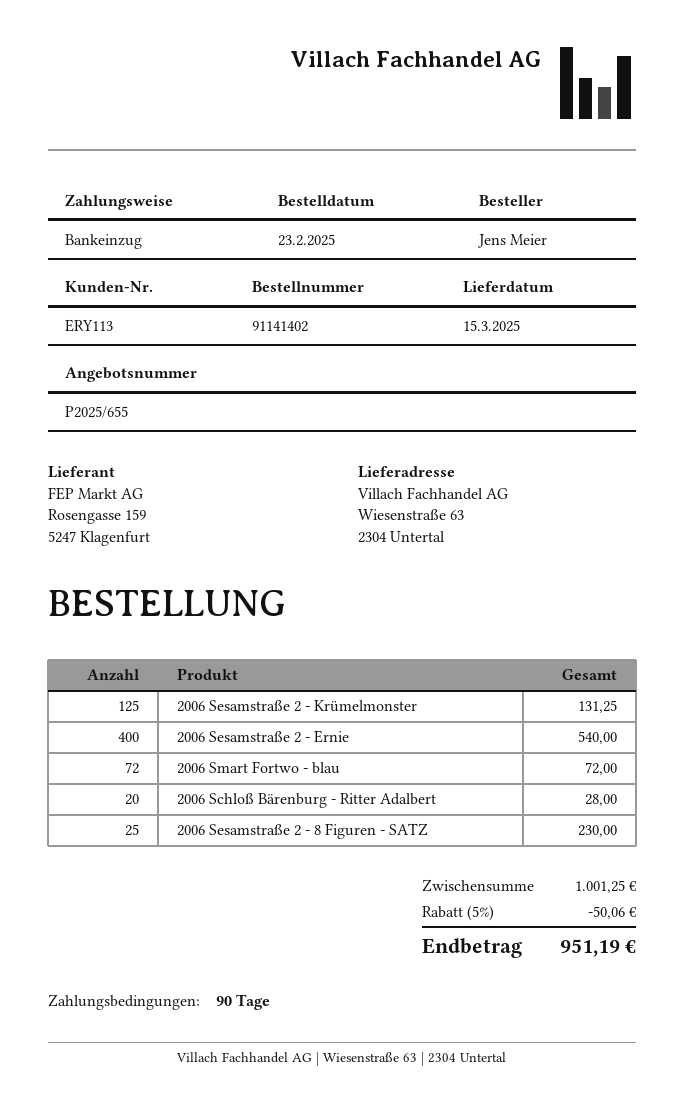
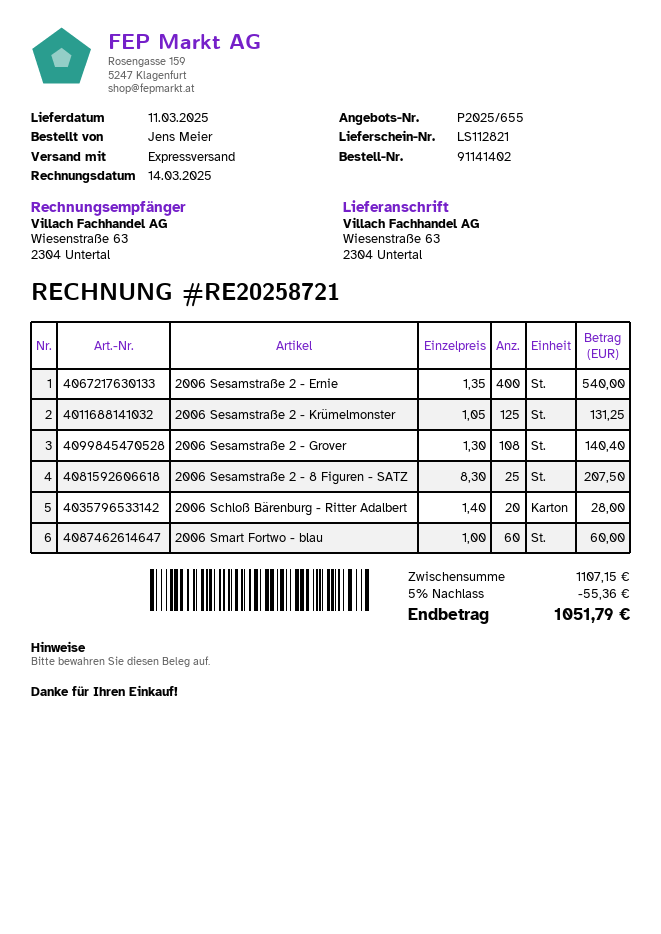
delivery date: 2025-03-15 -> 2025-03-11
2006 Smart Fortwo - blau: 72 for 72.00 -> 60 for 60.00
2006 Sesamstraße 2 - 8 Figuren - SATZ: 25 for 230.00 -> 25 for 207.50
2006 Sesamstraße 2 - Grover: none -> 108 for 140.40
subtotal: 1001.25 -> 1107.15
discount: 5% = 50.06 -> 5% = 55.36
total: 951.19 -> 1051.79

